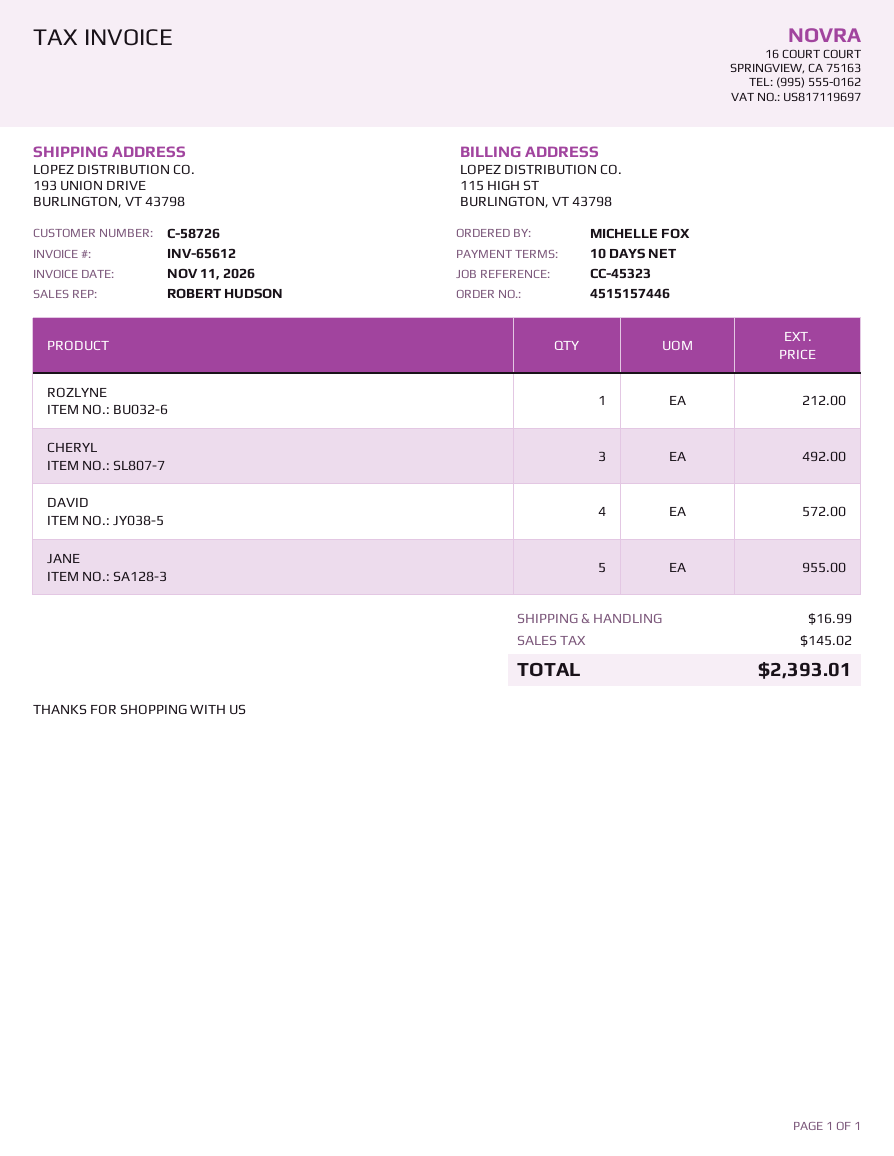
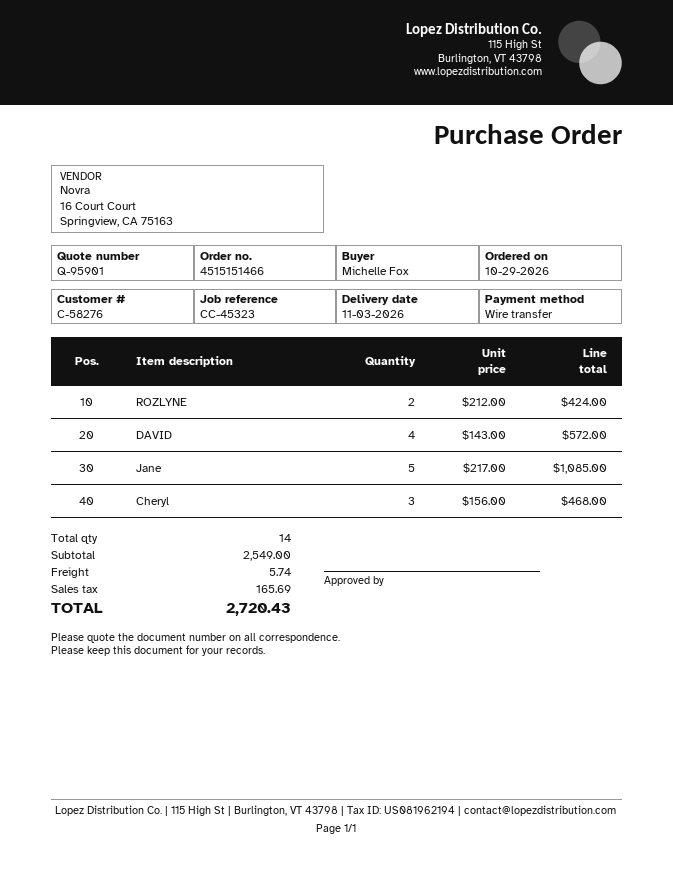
order number: 4515157446 -> 4515151466
customer number: C-58726 -> C-58276
ROZLYNE: 1 for 212.00 -> 2 for 424.00
CHERYL: 3 for 492.00 -> 3 for 468.00
JANE: 5 for 955.00 -> 5 for 1085.00
shipping: 16.99 -> 5.74
tax: 145.02 -> 165.69
total: 2393.01 -> 2720.43

